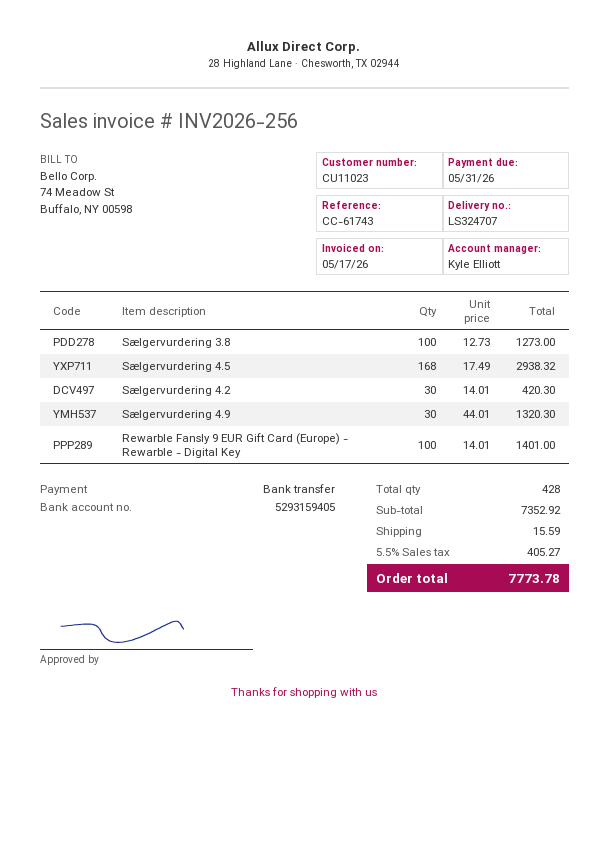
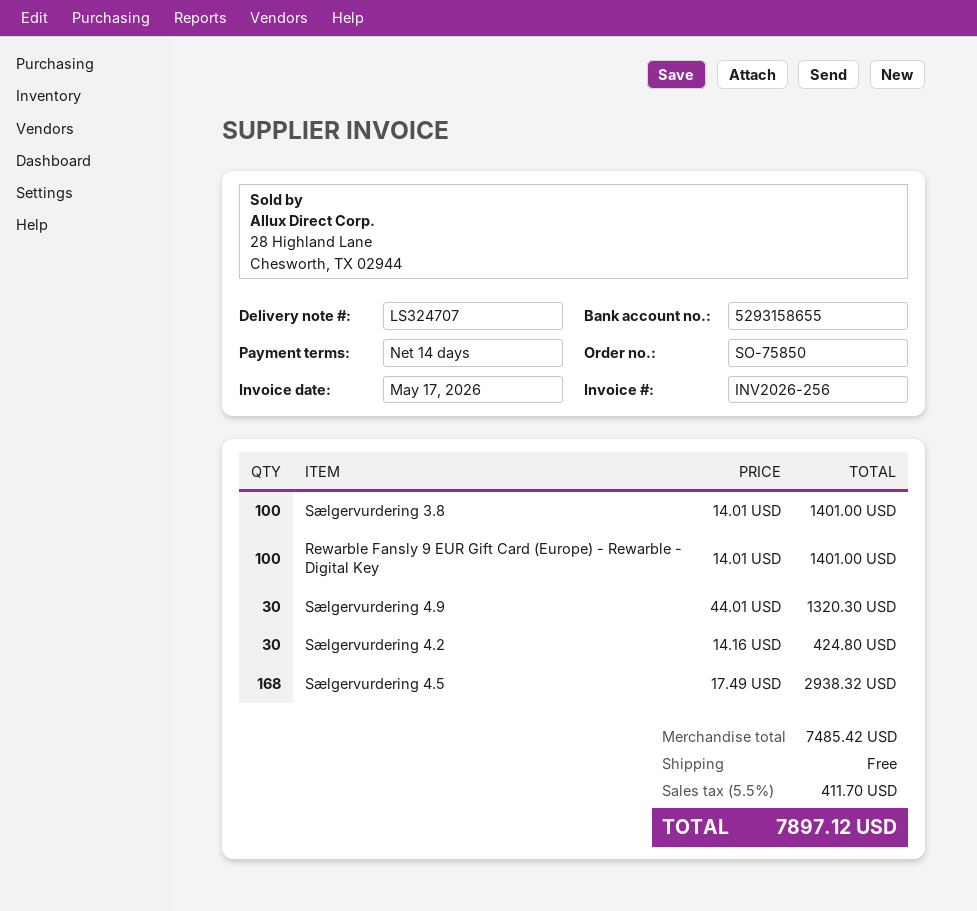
bank account: 5293159405 -> 5293158655
Sælgervurdering 3.8: 100 x 12.73 = 1273.00 -> 100 x 14.01 = 1401.00
Sælgervurdering 4.2: 30 x 14.01 = 420.30 -> 30 x 14.16 = 424.80
subtotal: 7352.92 -> 7485.42
shipping: 15.59 -> 0.00
tax: 5.5% = 405.27 -> 5.5% = 411.70
total: 7773.78 -> 7897.12

